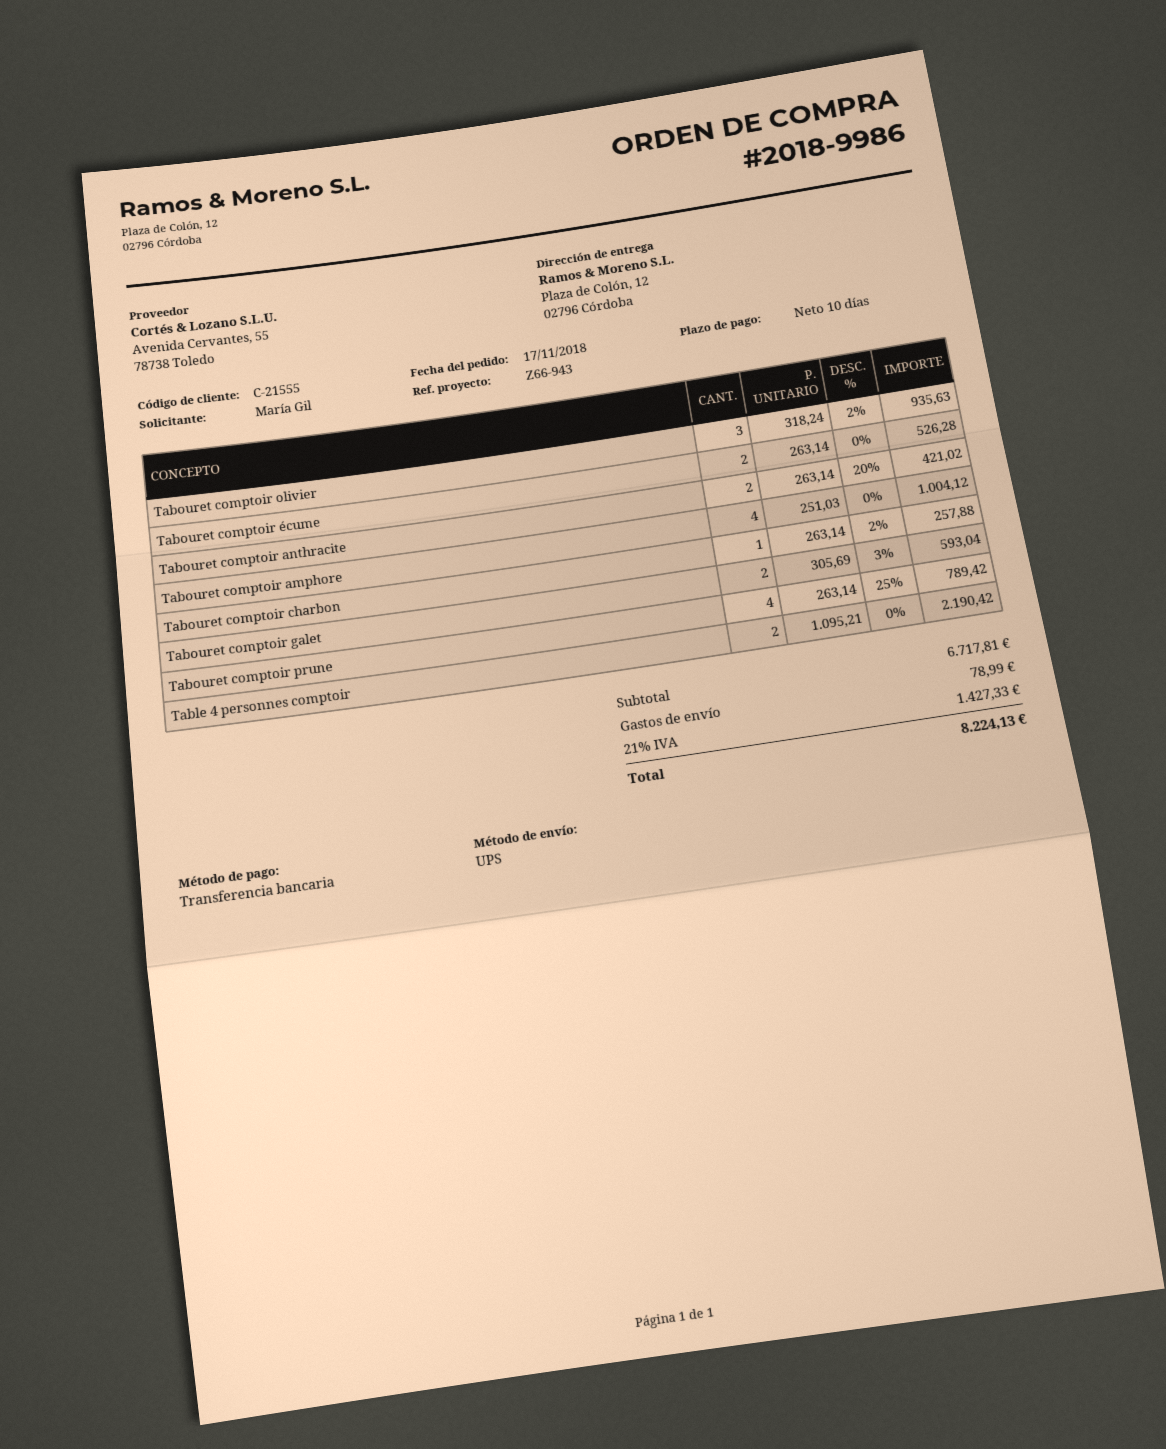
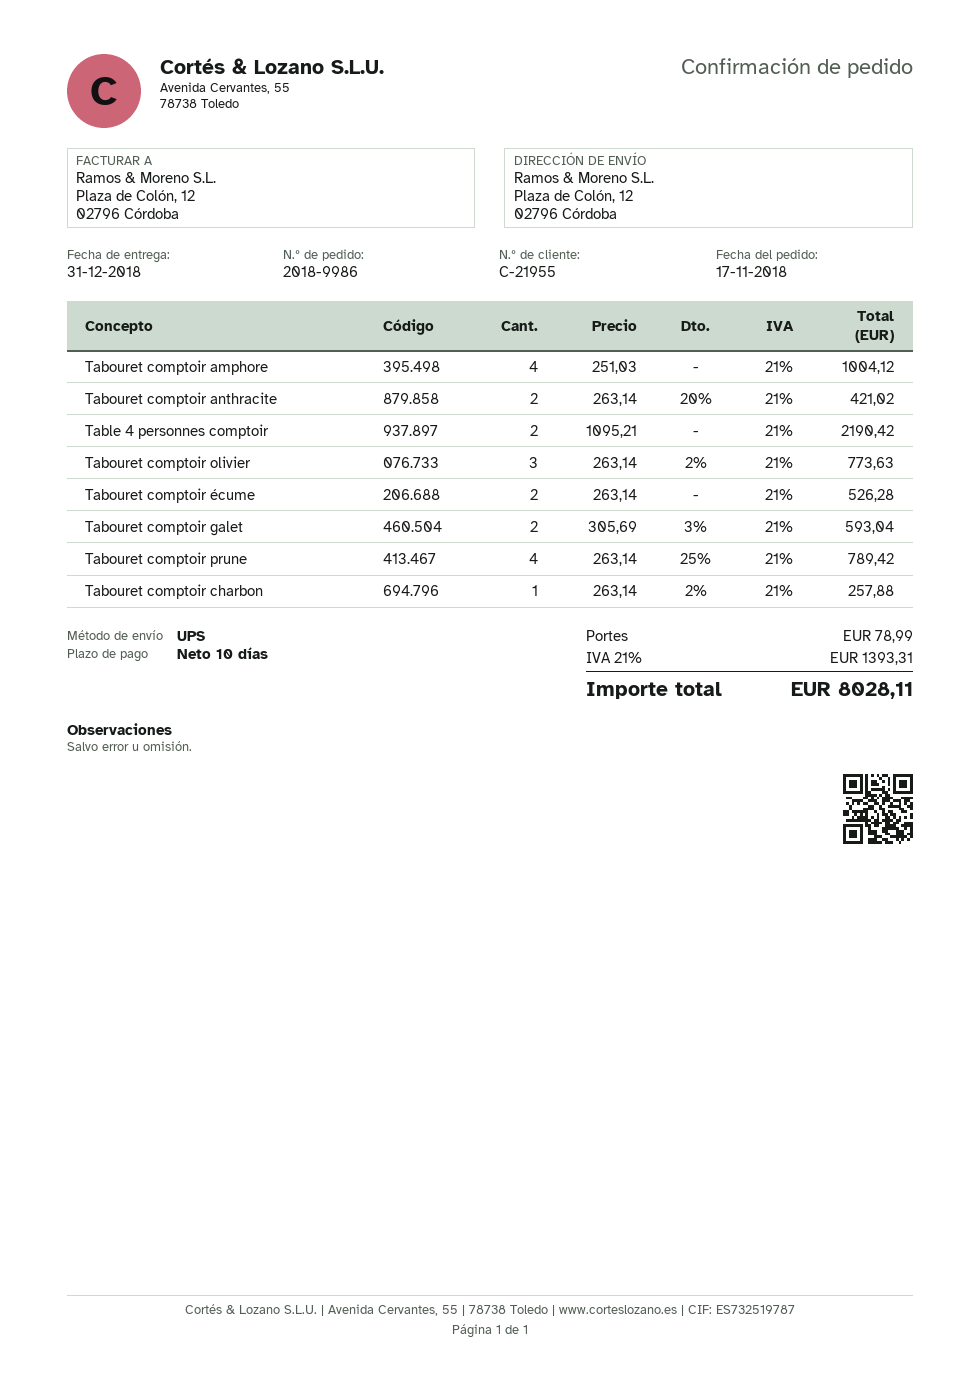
customer number: C-21555 -> C-21955
Tabouret comptoir olivier: 3 x 318.24 - 2% = 935.63 -> 3 x 263.14 - 2% = 773.63
tax: 21% = 1427.33 -> 21% = 1393.31
total: 8224.13 -> 8028.11

